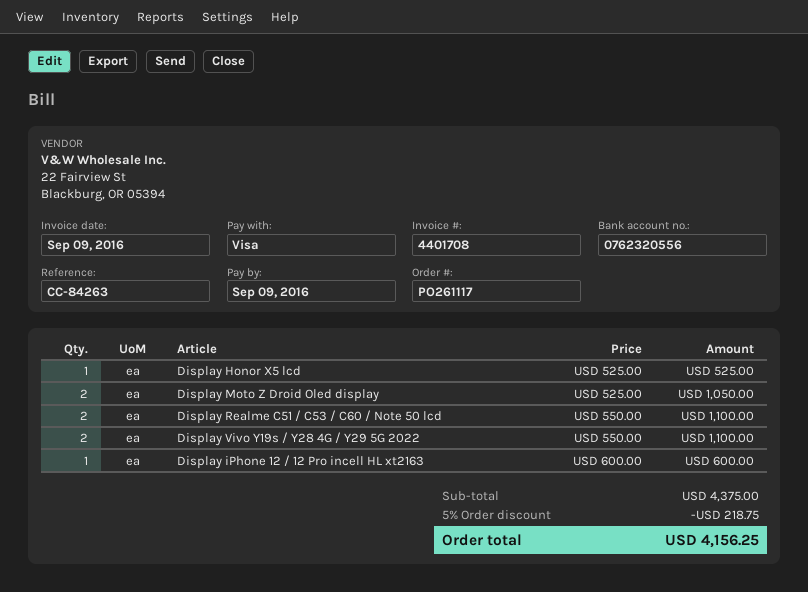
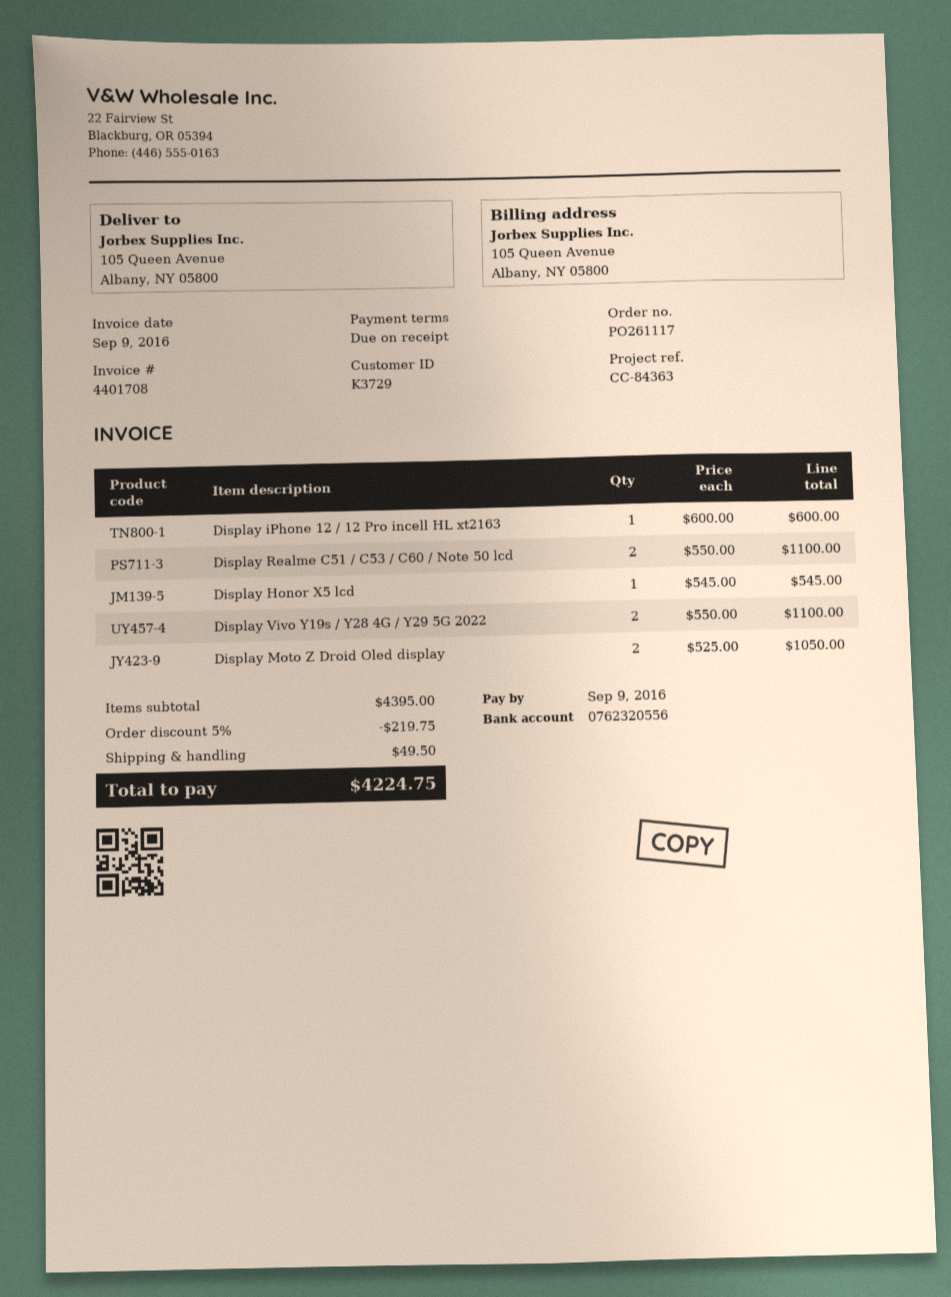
reference: CC-84263 -> CC-84363
Display Honor X5 lcd: 1 x 525.00 = 525.00 -> 1 x 545.00 = 545.00
subtotal: 4375.00 -> 4395.00
discount: 5% = 218.75 -> 5% = 219.75
shipping: none -> 49.50
total: 4156.25 -> 4224.75

